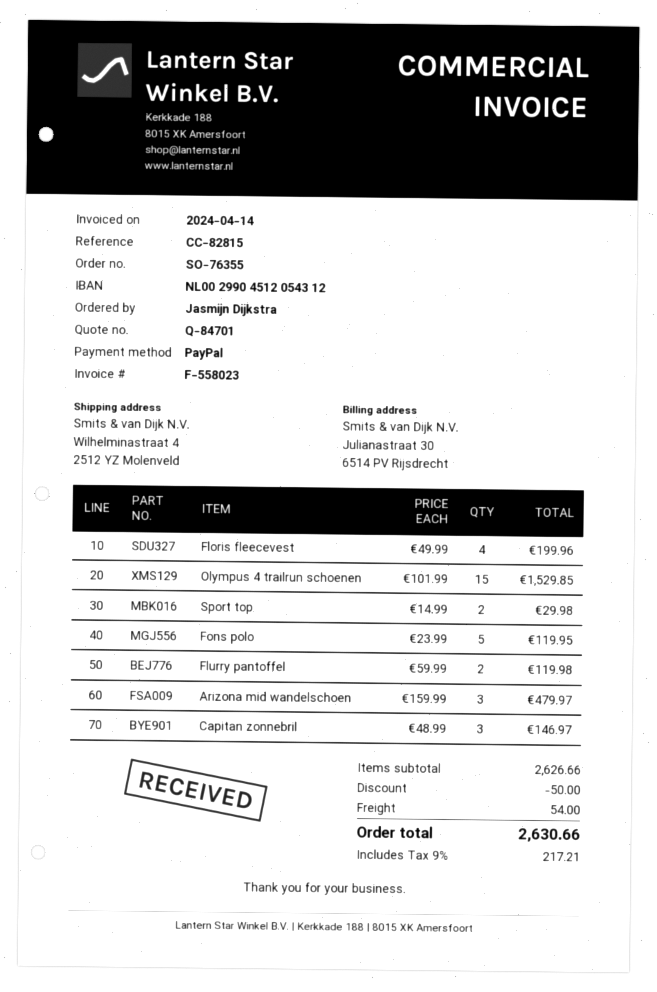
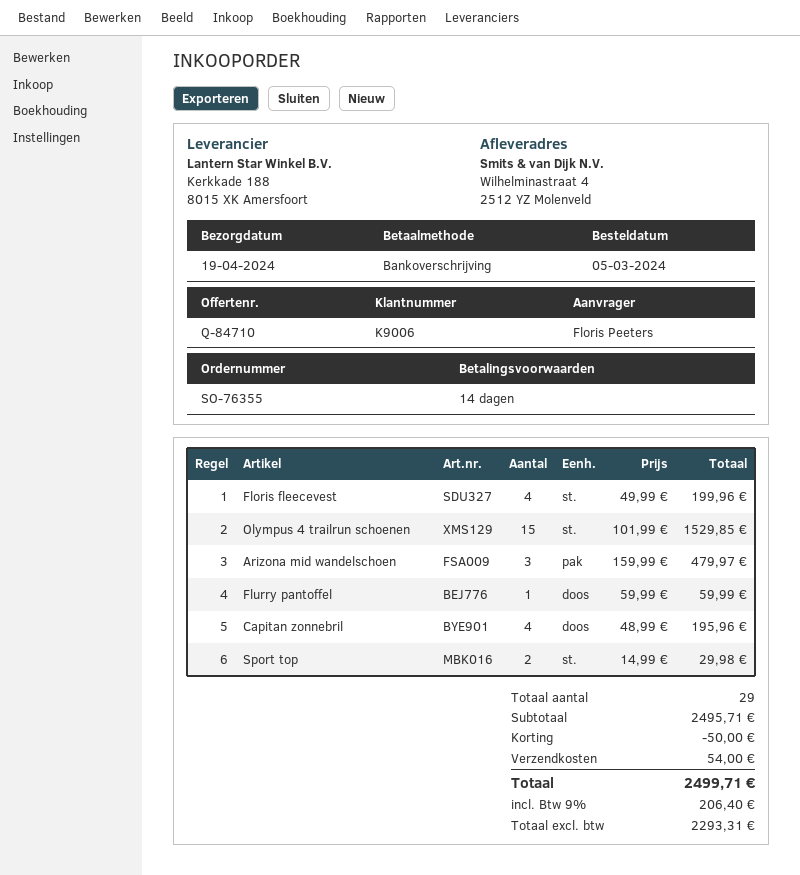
quote number: Q-84701 -> Q-84710
ordered by: Jasmijn Dijkstra -> Floris Peeters
payment method: PayPal -> bank transfer
Fons polo: 5 x 23.99 = 119.95 -> none
Flurry pantoffel: 2 x 59.99 = 119.98 -> 1 x 59.99 = 59.99
Capitan zonnebril: 3 x 48.99 = 146.97 -> 4 x 48.99 = 195.96
subtotal: 2626.66 -> 2495.71
tax: 9% = 217.21 -> 9% = 206.40
total: 2630.66 -> 2499.71

